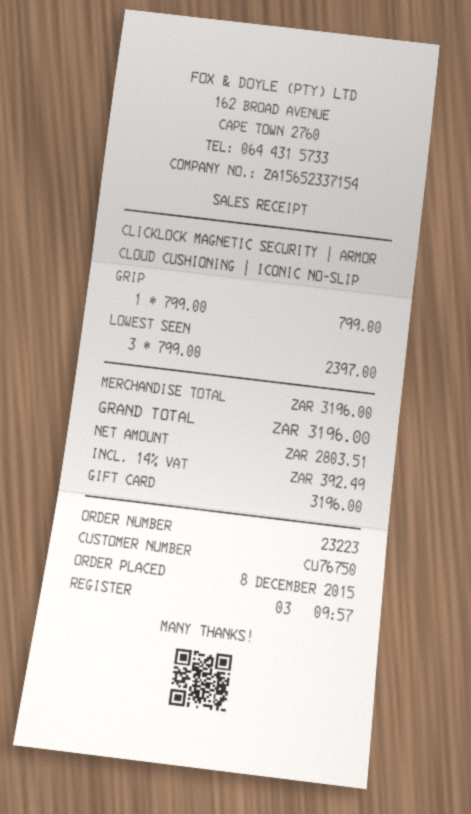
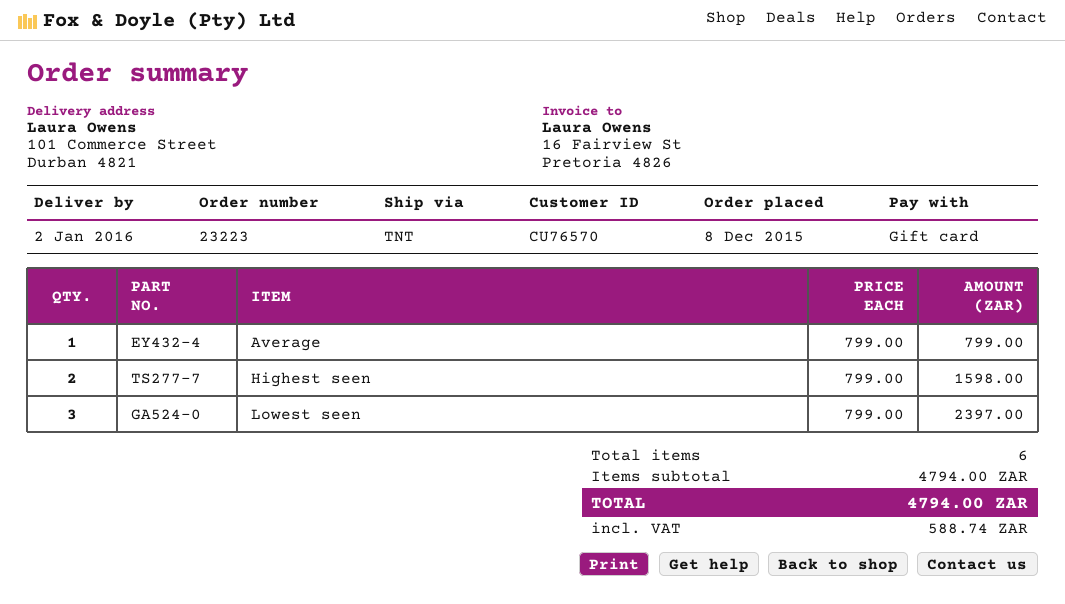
customer number: CU76750 -> CU76570
CLICKLOCK MAGNETIC SECURITY | ARMOR CLOUD CUSHIONING | ICONIC NO-SLIP GRIP: 1 x 799.00 = 799.00 -> none
Average: none -> 1 x 799.00 = 799.00
Highest seen: none -> 2 x 799.00 = 1598.00
subtotal: 3196.00 -> 4794.00
tax: 392.49 -> 588.74
total: 3196.00 -> 4794.00

